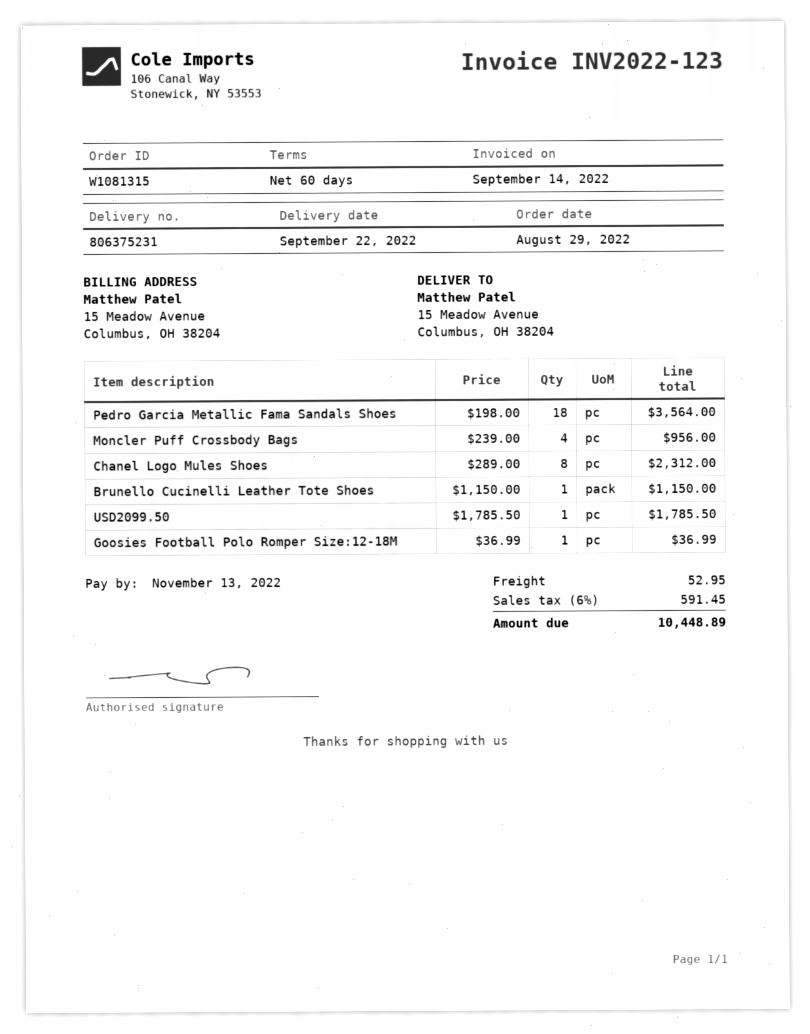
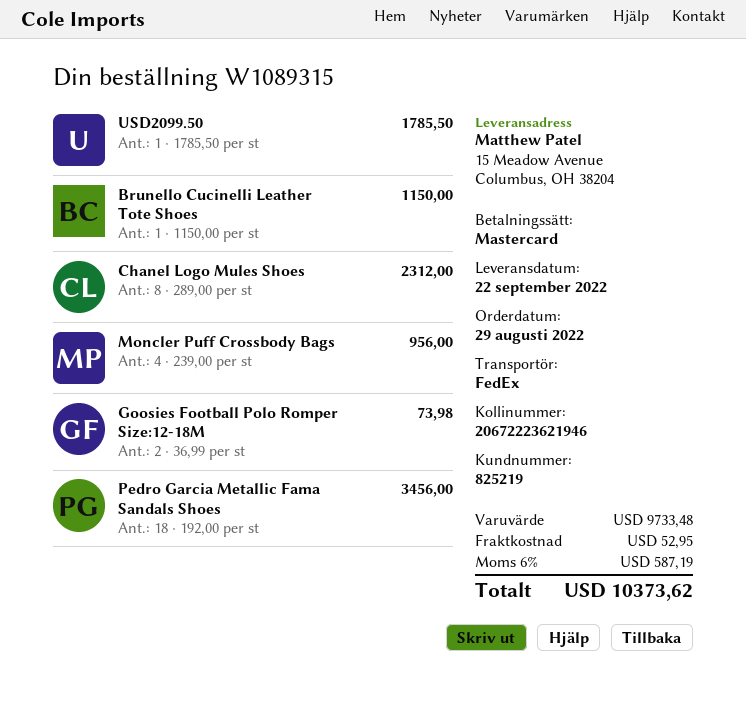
order number: W1081315 -> W1089315
Pedro Garcia Metallic Fama Sandals Shoes: 18 x 198.00 = 3564.00 -> 18 x 192.00 = 3456.00
Goosies Football Polo Romper Size:12-18M: 1 x 36.99 = 36.99 -> 2 x 36.99 = 73.98
tax: 6% = 591.45 -> 6% = 587.19
total: 10448.89 -> 10373.62

